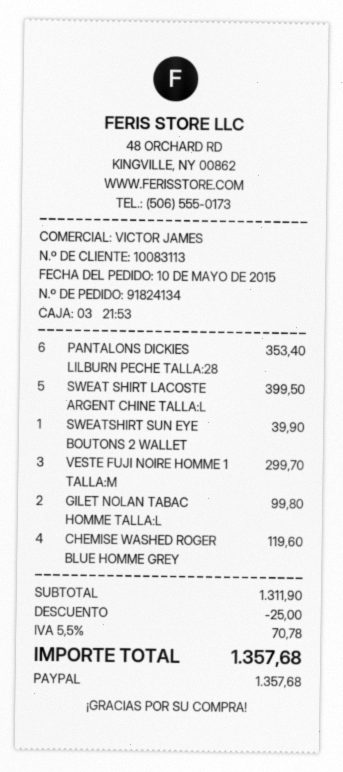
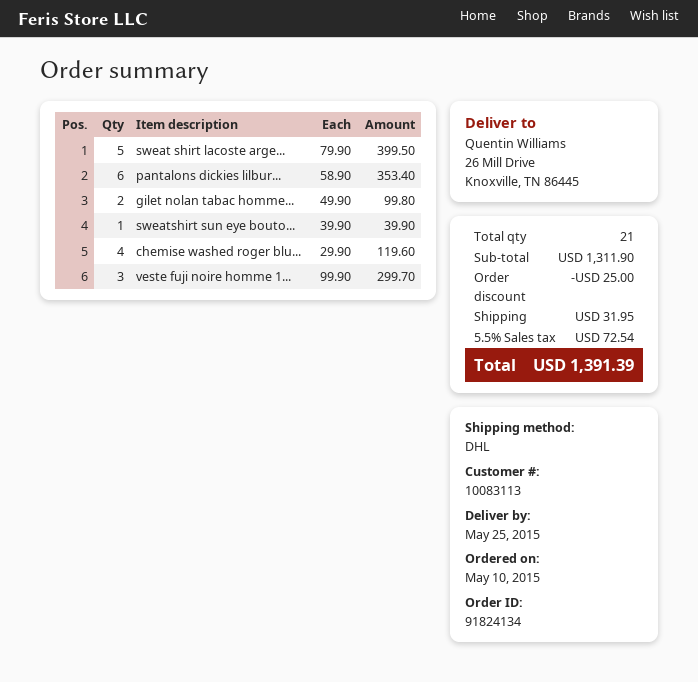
shipping: none -> 31.95
tax: 5.5% = 70.78 -> 5.5% = 72.54
total: 1357.68 -> 1391.39

